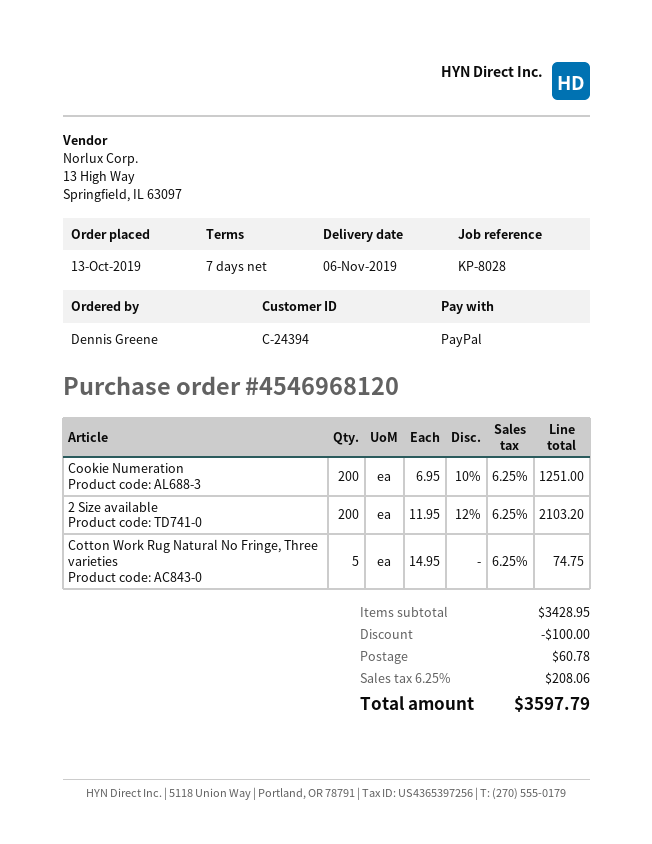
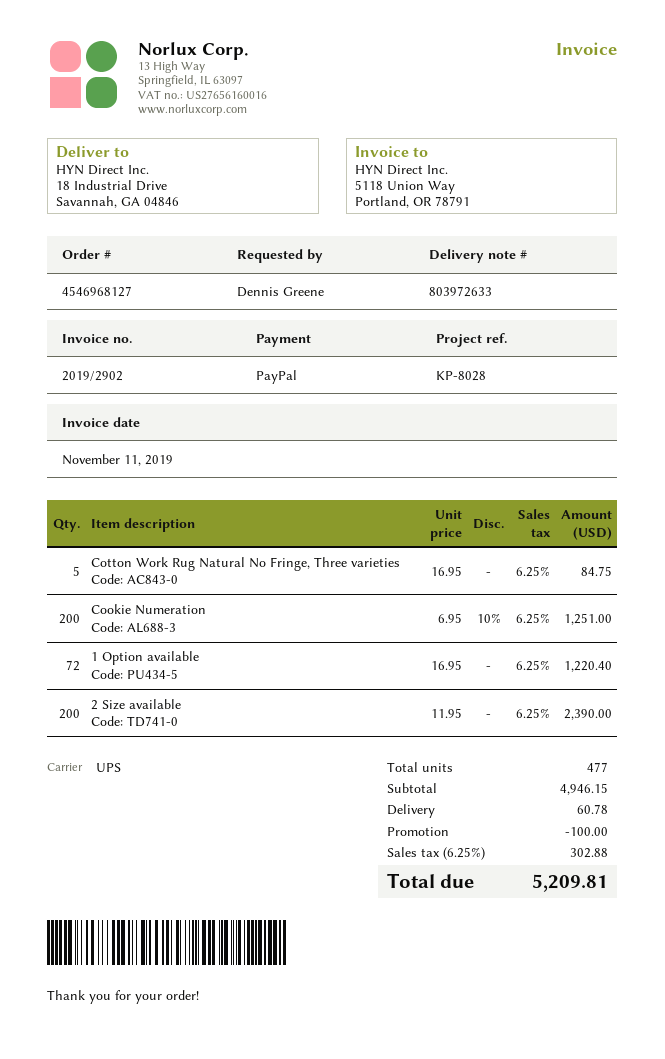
order number: 4546968120 -> 4546968127
2 Size available: 200 x 11.95 - 12% = 2103.20 -> 200 x 11.95 = 2390.00
Cotton Work Rug Natural No Fringe, Three varieties: 5 x 14.95 = 74.75 -> 5 x 16.95 = 84.75
1 Option available: none -> 72 x 16.95 = 1220.40
subtotal: 3428.95 -> 4946.15
tax: 6.25% = 208.06 -> 6.25% = 302.88
total: 3597.79 -> 5209.81

